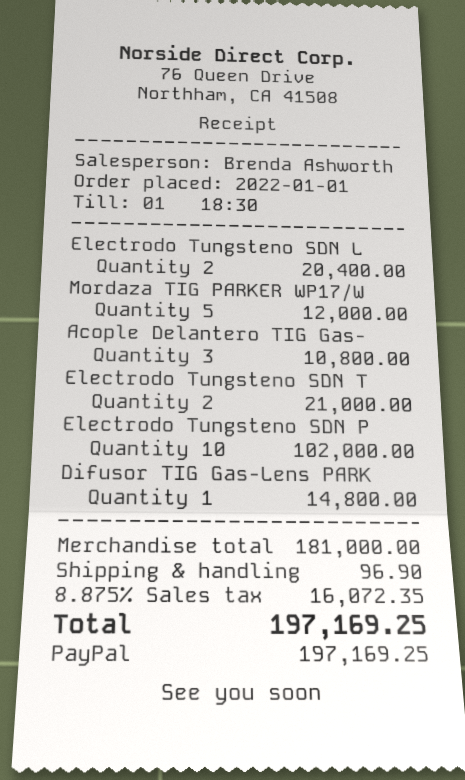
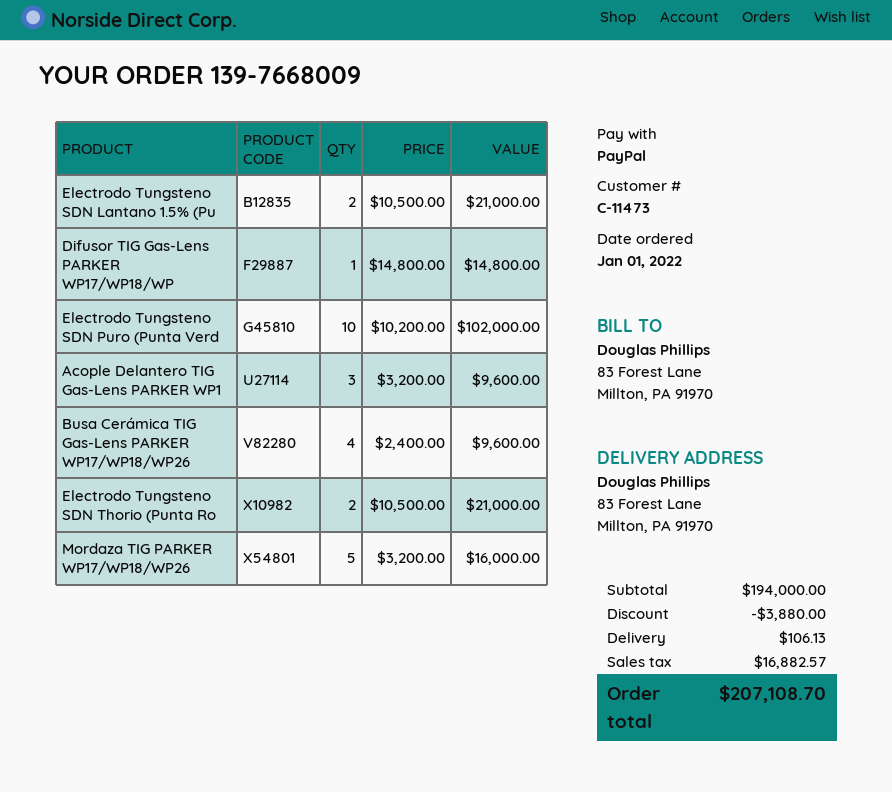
Electrodo Tungsteno SDN L: 2 for 20400.00 -> 2 for 21000.00
Mordaza TIG PARKER WP17/W: 5 for 12000.00 -> 5 for 16000.00
Acople Delantero TIG Gas-: 3 for 10800.00 -> 3 for 9600.00
Busa Cerámica TIG Gas-Lens PARKER WP17/WP18/WP26: none -> 4 for 9600.00
subtotal: 181000.00 -> 194000.00
discount: none -> 3880.00
shipping: 96.90 -> 106.13
tax: 16072.35 -> 16882.57
total: 197169.25 -> 207108.70

